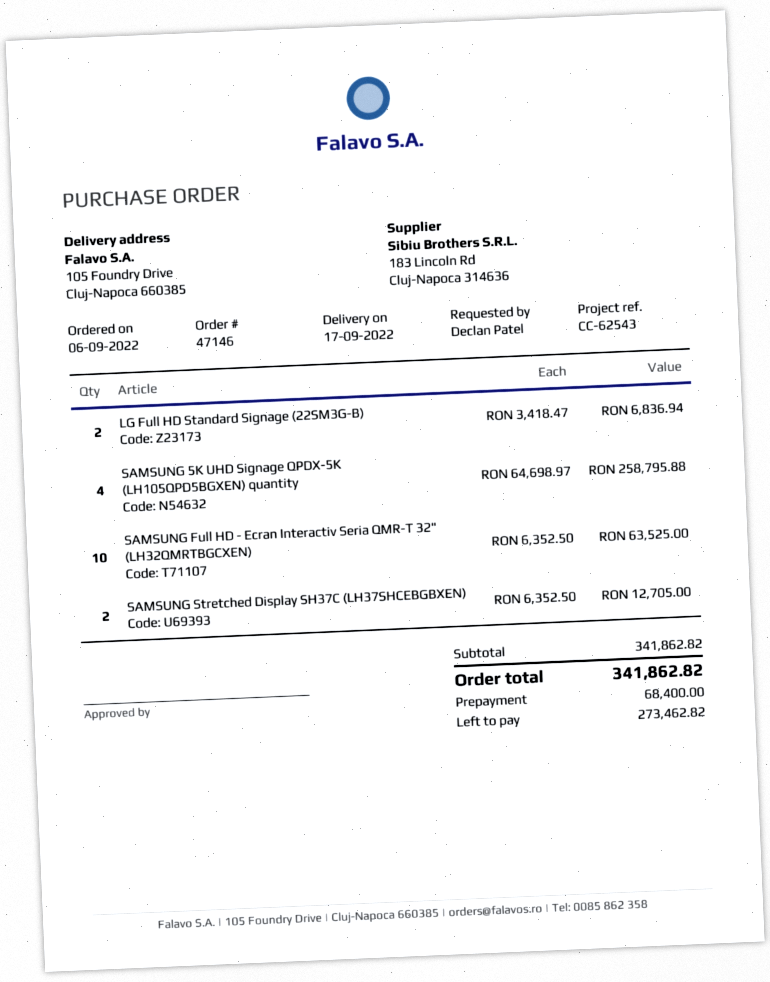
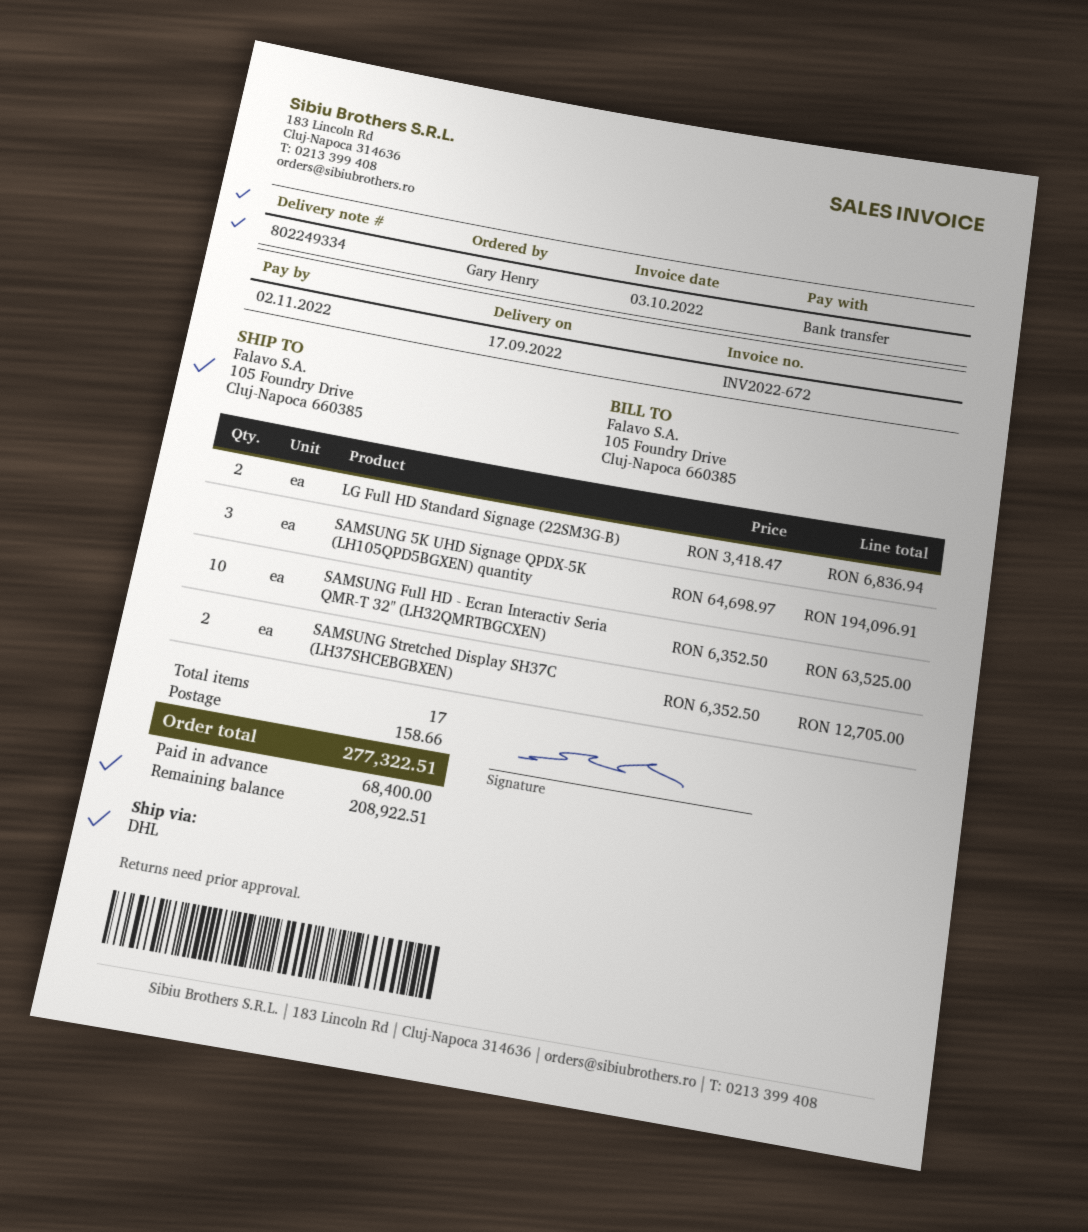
ordered by: Declan Patel -> Gary Henry
SAMSUNG 5K UHD Signage QPDX-5K (LH105QPD5BGXEN) quantity: 4 x 64698.97 = 258795.88 -> 3 x 64698.97 = 194096.91
shipping: none -> 158.66
total: 341862.82 -> 277322.51
balance: 273462.82 -> 208922.51

